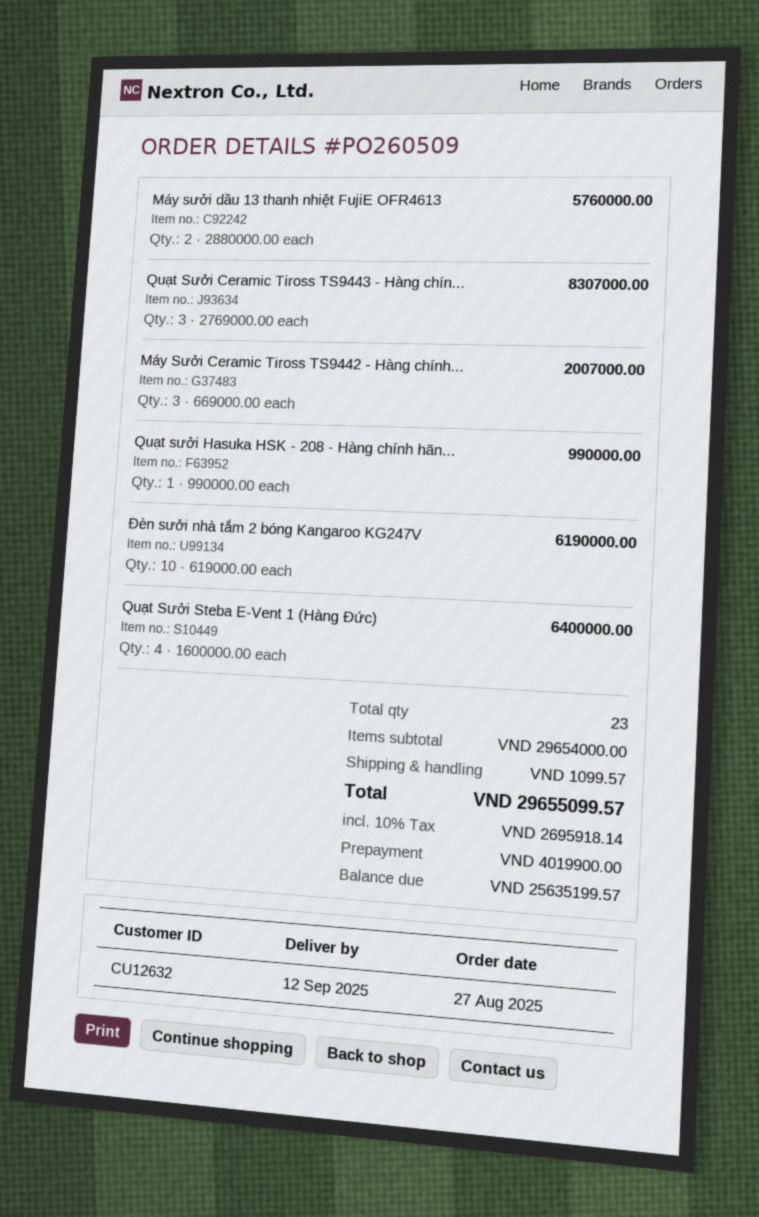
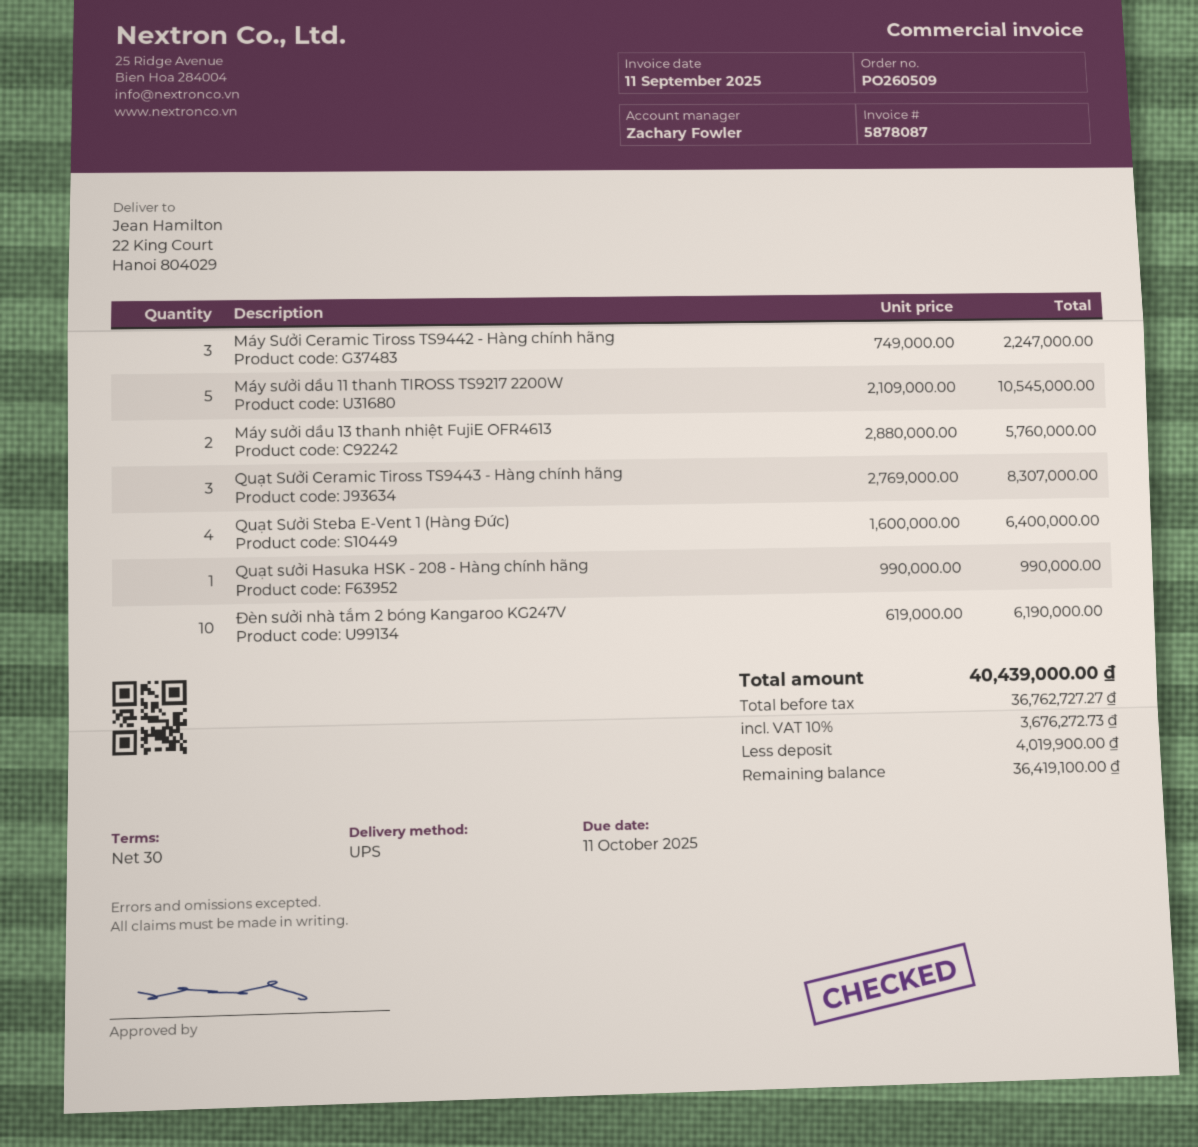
Máy Sưởi Ceramic Tiross TS9442 - Hàng chính...: 3 x 669000.00 = 2007000.00 -> 3 x 749000.00 = 2247000.00
Máy sưởi dầu 11 thanh TIROSS TS9217 2200W: none -> 5 x 2109000.00 = 10545000.00
shipping: 1099.57 -> none
tax: 10% = 2695918.14 -> 10% = 3676272.73
total: 29655099.57 -> 40439000.00
balance: 25635199.57 -> 36419100.00

